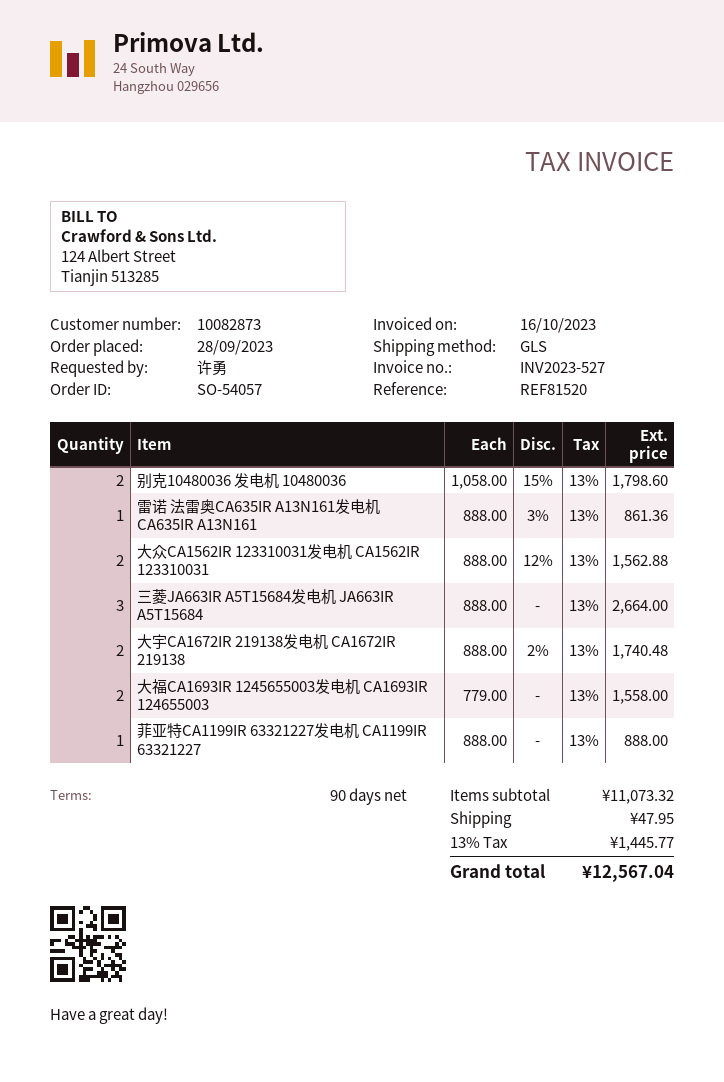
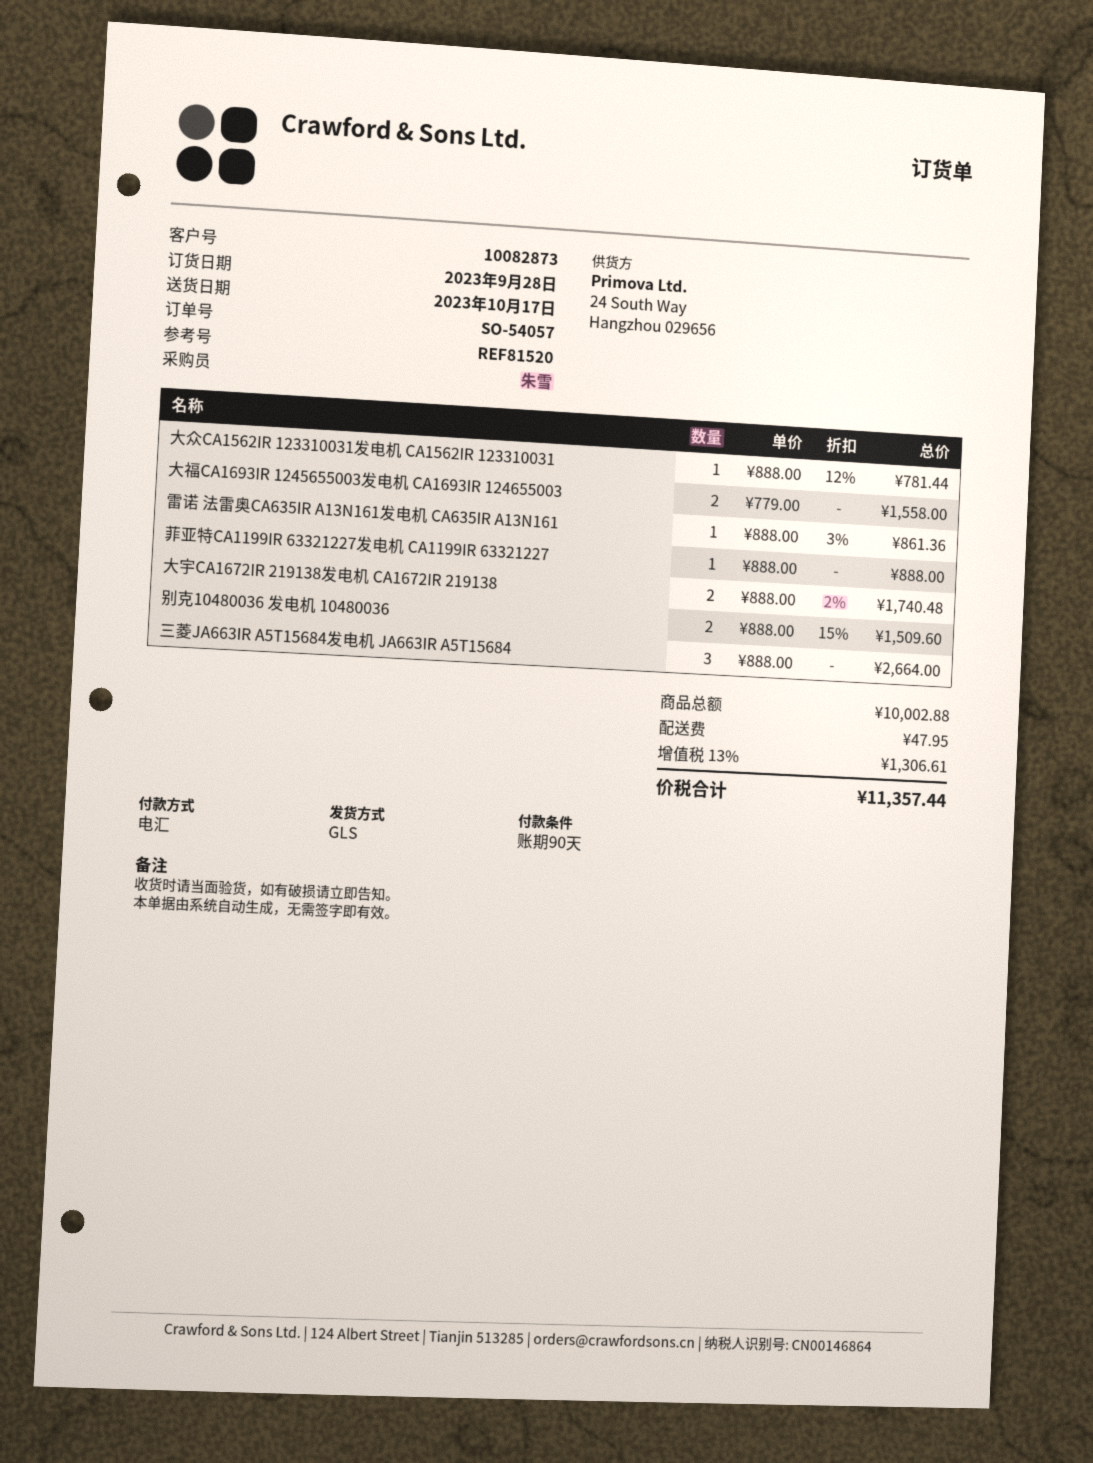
ordered by: 许勇 -> 朱雪
别克10480036 发电机 10480036: 2 x 1058.00 - 15% = 1798.60 -> 2 x 888.00 - 15% = 1509.60
大众CA1562IR 123310031发电机 CA1562IR 123310031: 2 x 888.00 - 12% = 1562.88 -> 1 x 888.00 - 12% = 781.44
subtotal: 11073.32 -> 10002.88
tax: 13% = 1445.77 -> 13% = 1306.61
total: 12567.04 -> 11357.44

